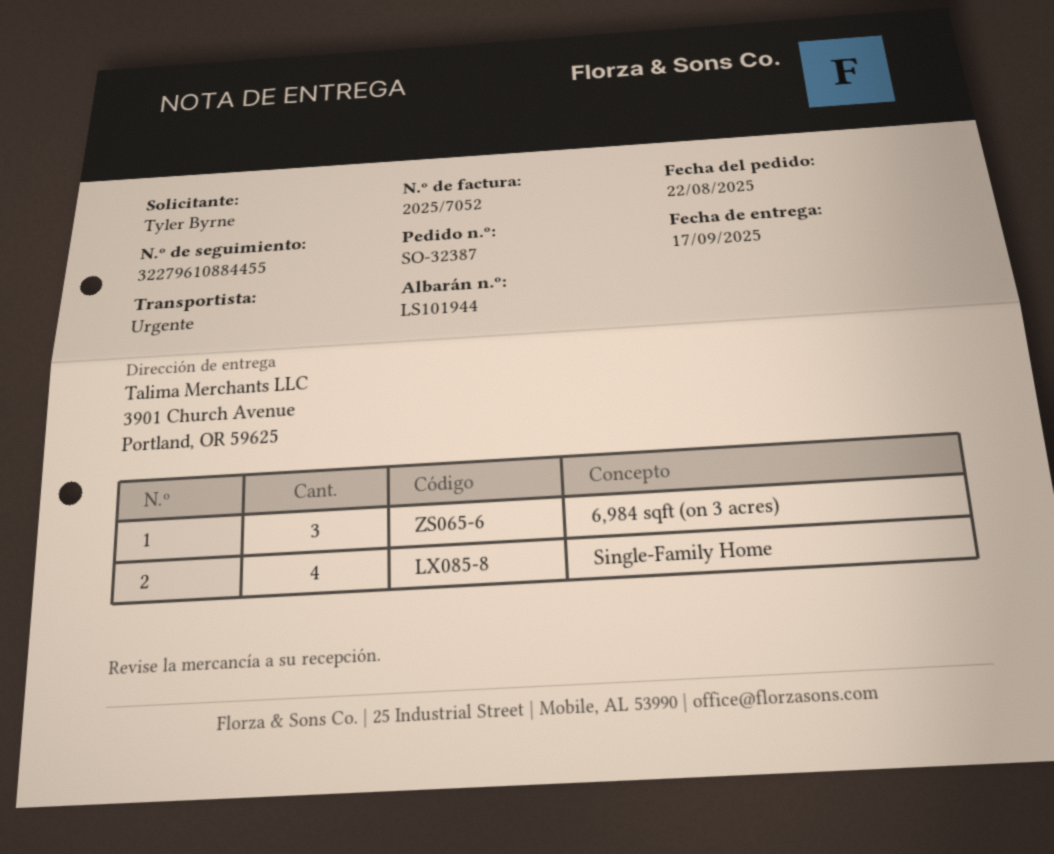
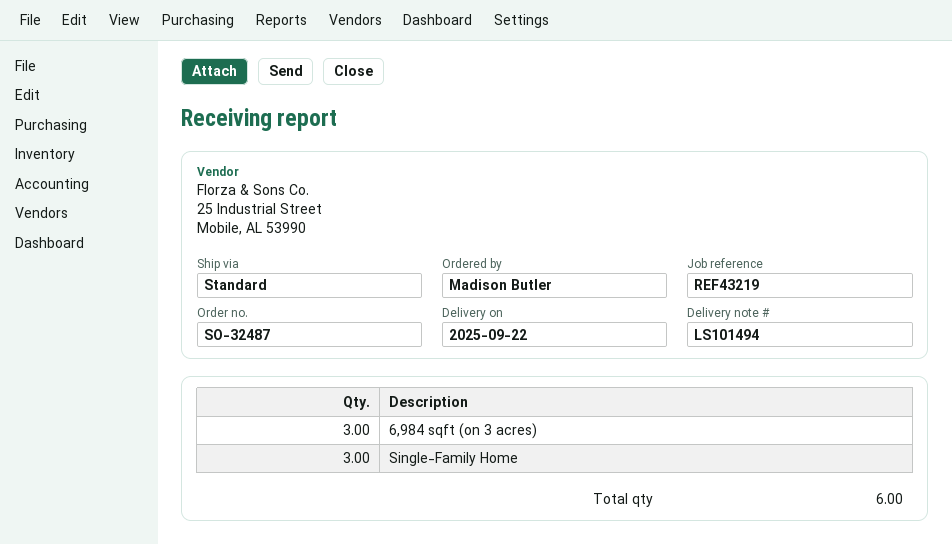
order number: SO-32387 -> SO-32487
delivery note number: LS101944 -> LS101494
delivery date: 2025-09-17 -> 2025-09-22
ordered by: Tyler Byrne -> Madison Butler
shipping method: express -> standard
Single-Family Home: 4 -> 3

